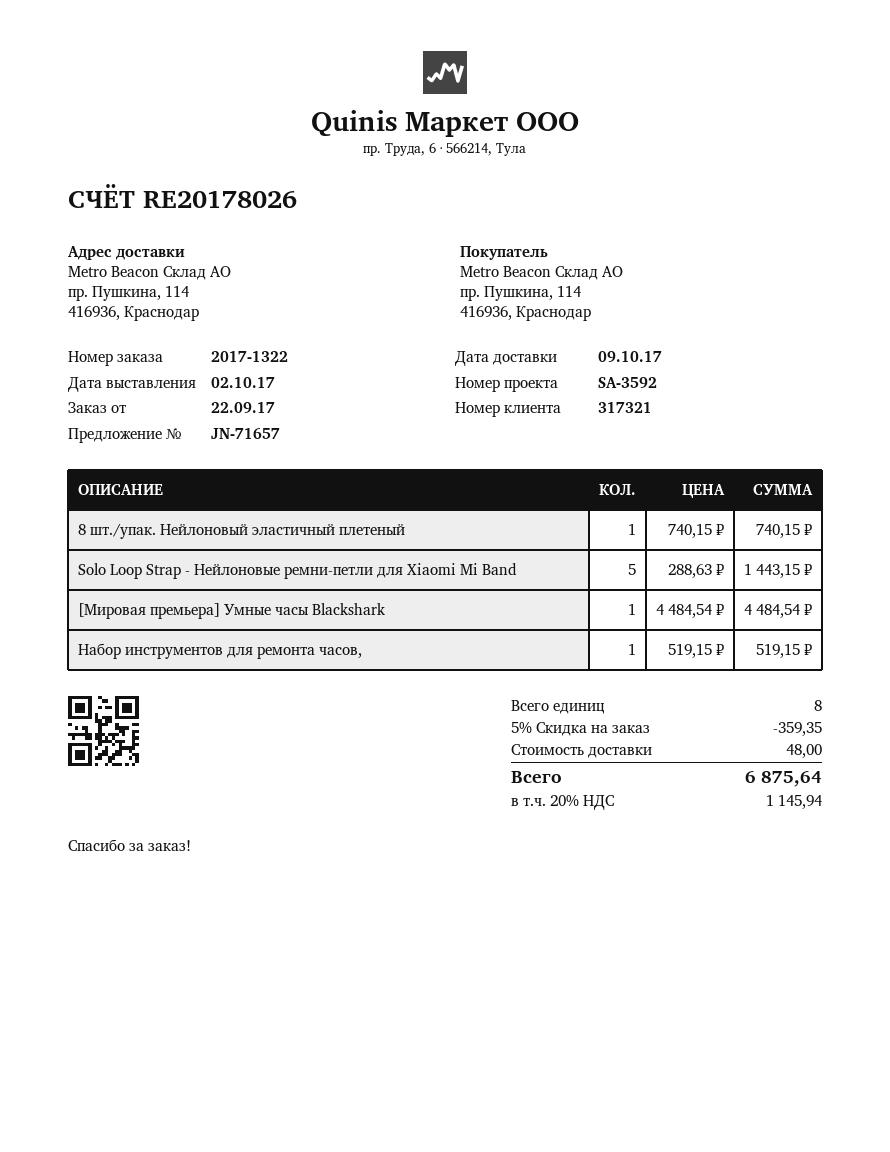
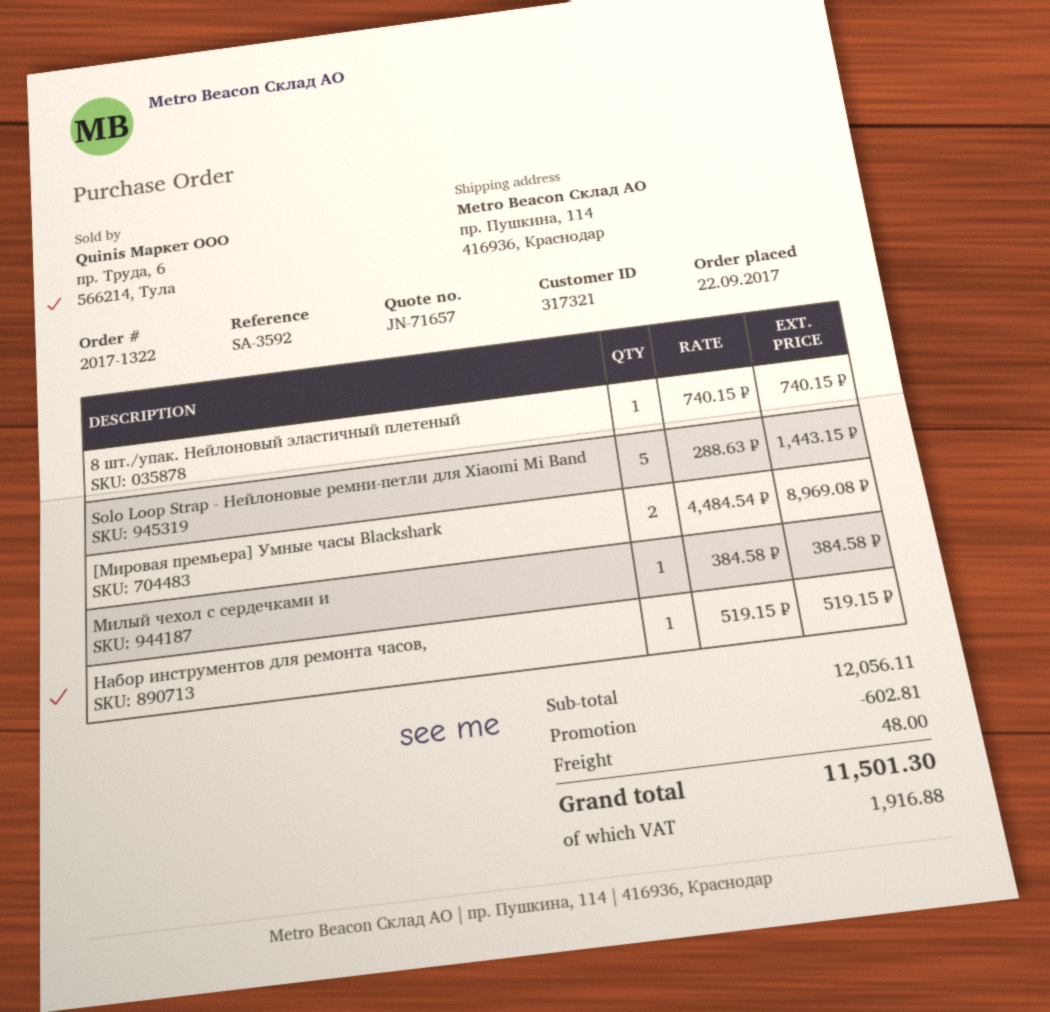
[Мировая премьера] Умные часы Blackshark: 1 x 4484.54 = 4484.54 -> 2 x 4484.54 = 8969.08
Милый чехол с сердечками и: none -> 1 x 384.58 = 384.58
discount: 359.35 -> 602.81
tax: 1145.94 -> 1916.88
total: 6875.64 -> 11501.30

